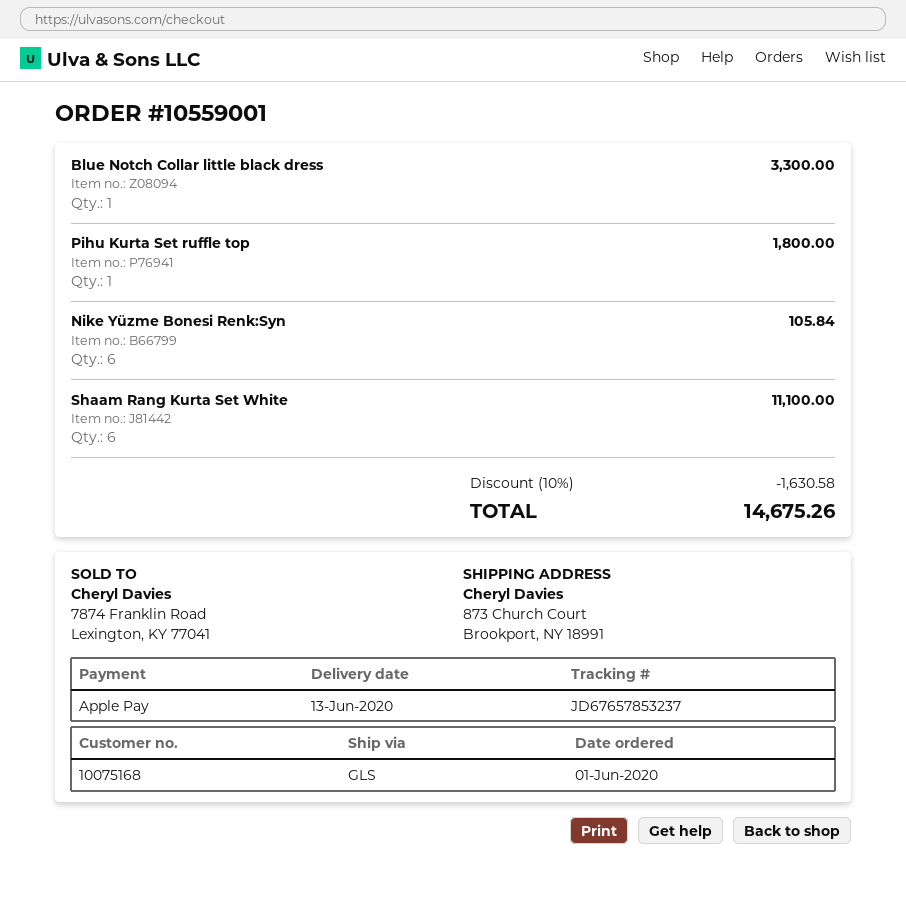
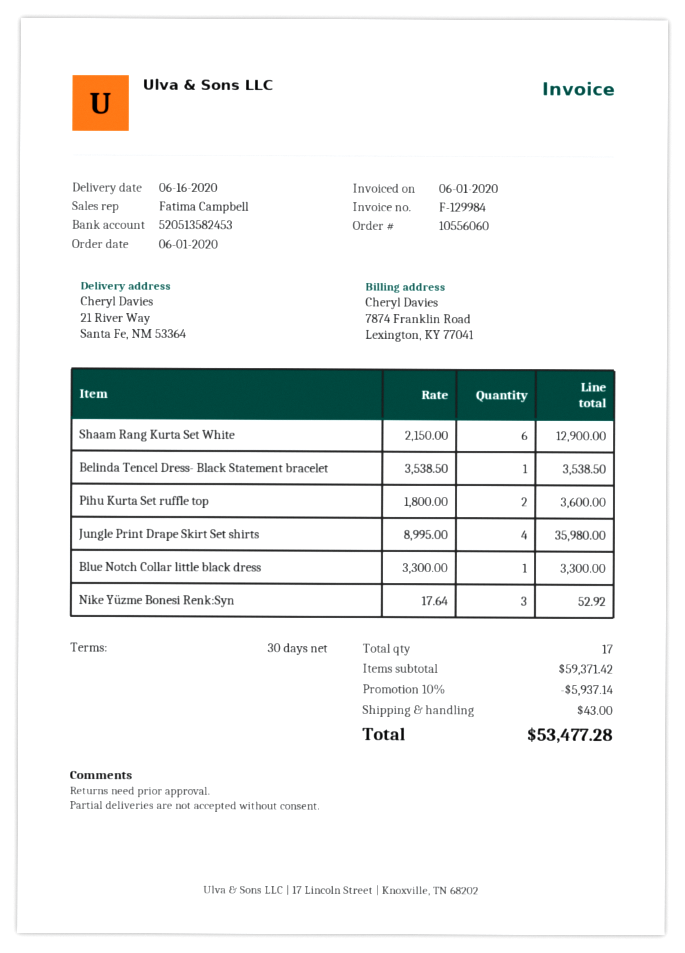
order number: 10559001 -> 10556060
delivery date: 2020-06-13 -> 2020-06-16
ship to: 873 Church Court, Brookport, NY 18991 -> 21 River Way, Santa Fe, NM 53364
Pihu Kurta Set ruffle top: 1 for 1800.00 -> 2 for 3600.00
Nike Yüzme Bonesi Renk:Syn: 6 for 105.84 -> 3 for 52.92
Shaam Rang Kurta Set White: 6 for 11100.00 -> 6 for 12900.00
Belinda Tencel Dress- Black Statement bracelet: none -> 1 for 3538.50
Jungle Print Drape Skirt Set shirts: none -> 4 for 35980.00
discount: 10% = 1630.58 -> 10% = 5937.14
shipping: none -> 43.00
total: 14675.26 -> 53477.28

